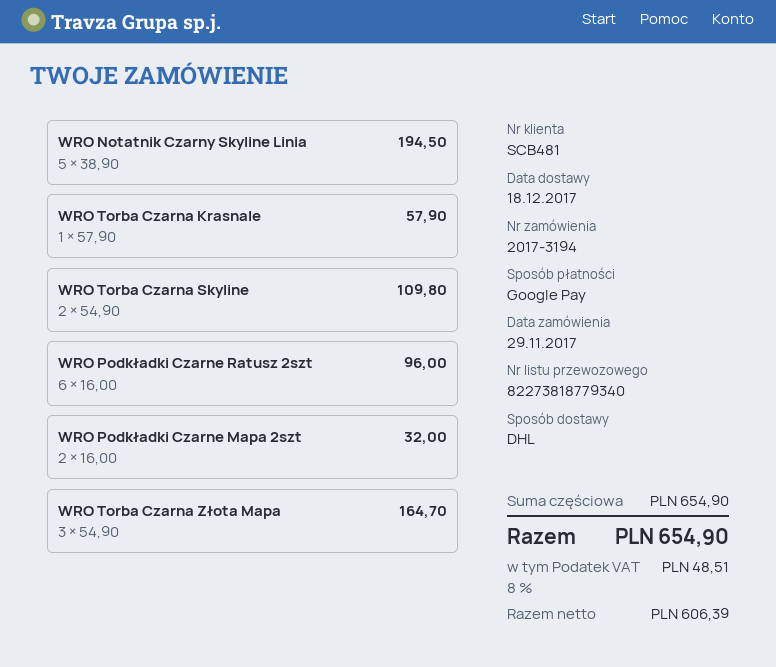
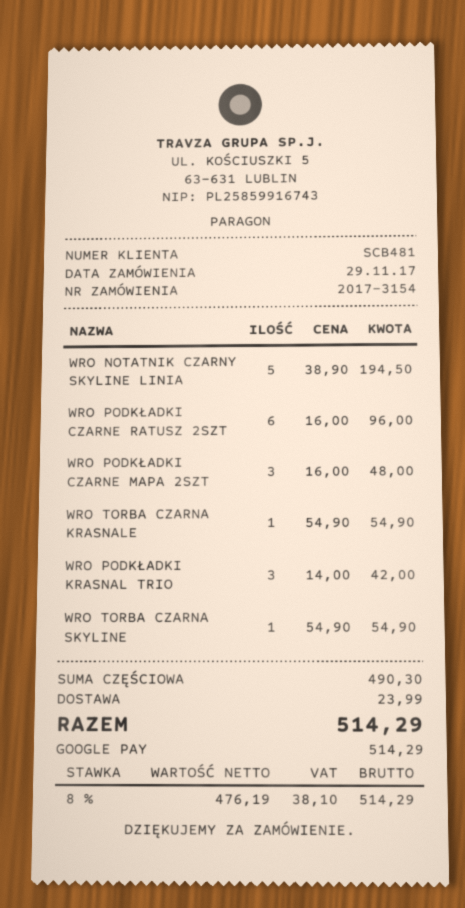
order number: 2017-3194 -> 2017-3154
WRO Torba Czarna Krasnale: 1 x 57.90 = 57.90 -> 1 x 54.90 = 54.90
WRO Torba Czarna Skyline: 2 x 54.90 = 109.80 -> 1 x 54.90 = 54.90
WRO Podkładki Czarne Mapa 2szt: 2 x 16.00 = 32.00 -> 3 x 16.00 = 48.00
WRO Torba Czarna Złota Mapa: 3 x 54.90 = 164.70 -> none
WRO PODKŁADKI KRASNAL TRIO: none -> 3 x 14.00 = 42.00
subtotal: 654.90 -> 490.30
shipping: none -> 23.99
net: 606.39 -> 476.19
tax: 8% = 48.51 -> 8% = 38.10
total: 654.90 -> 514.29

